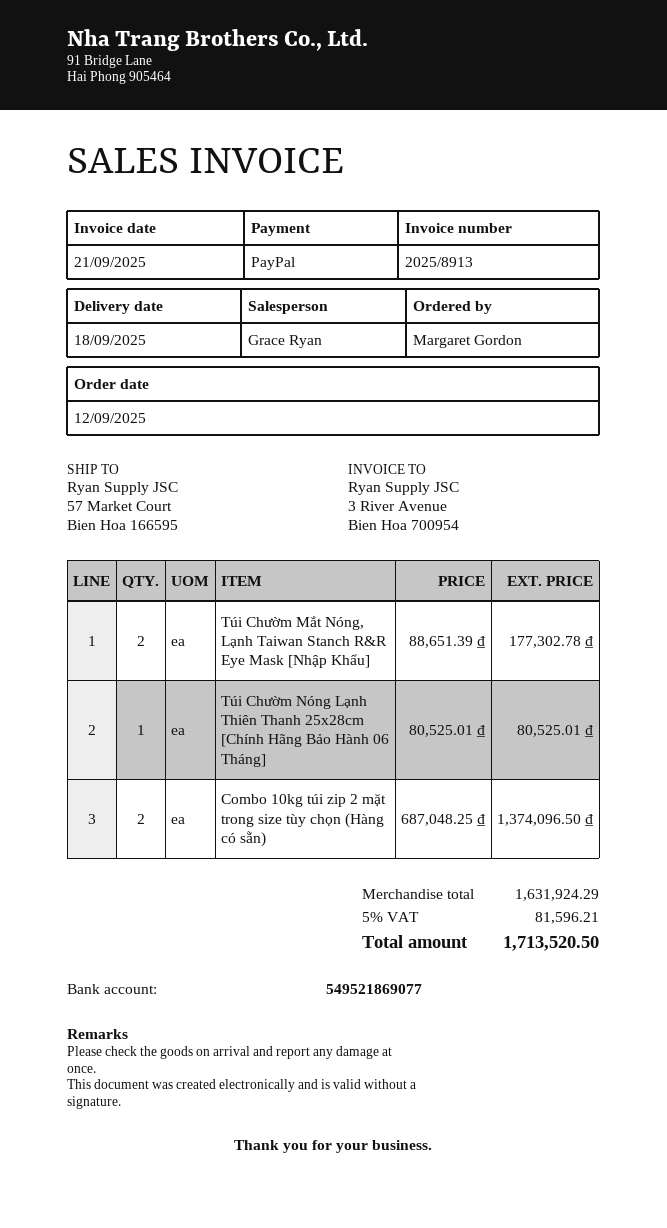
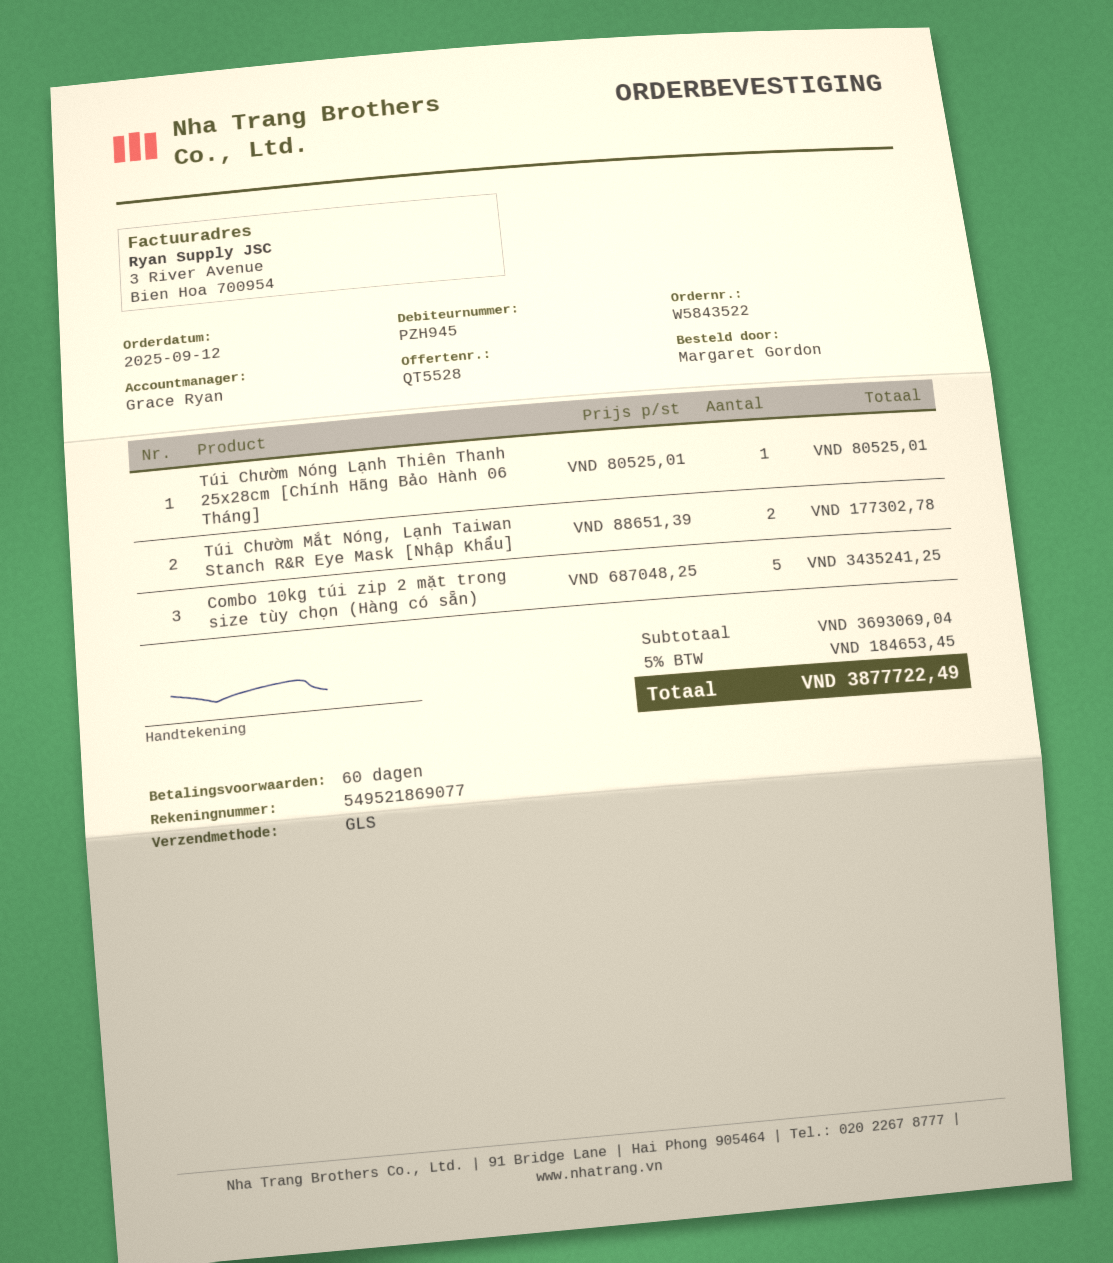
Combo 10kg túi zip 2 mặt trong size tùy chọn (Hàng có sẵn): 2 x 687048.25 = 1374096.50 -> 5 x 687048.25 = 3435241.25
subtotal: 1631924.29 -> 3693069.04
tax: 5% = 81596.21 -> 5% = 184653.45
total: 1713520.50 -> 3877722.49

